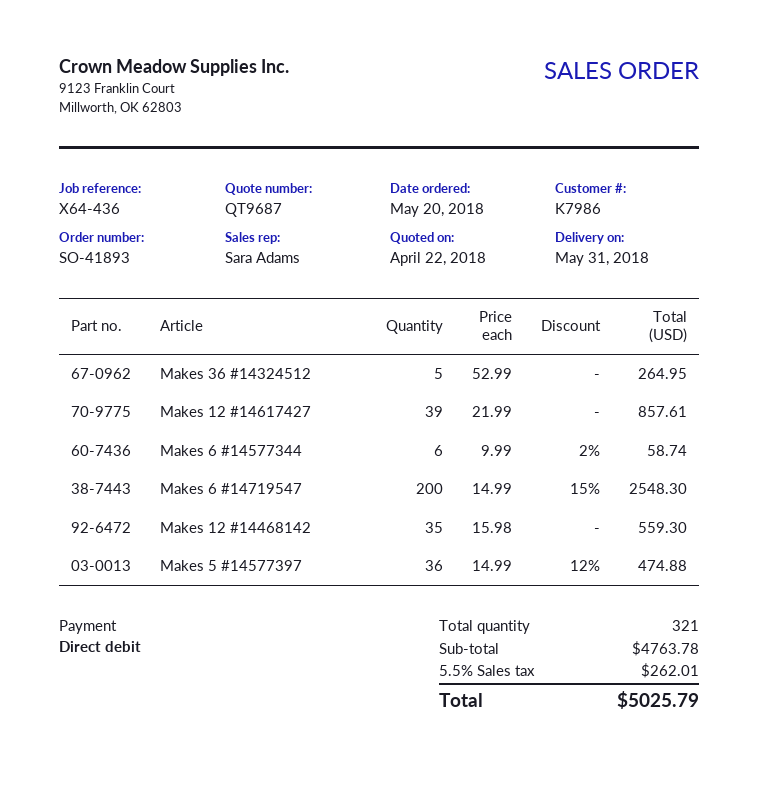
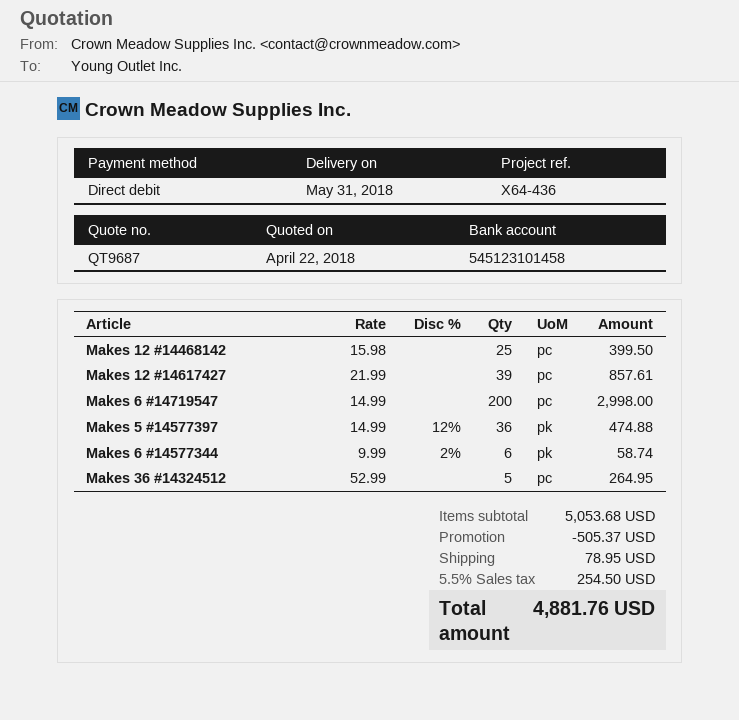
Makes 6 #14719547: 200 x 14.99 - 15% = 2548.30 -> 200 x 14.99 = 2998.00
Makes 12 #14468142: 35 x 15.98 = 559.30 -> 25 x 15.98 = 399.50
subtotal: 4763.78 -> 5053.68
discount: none -> 505.37
shipping: none -> 78.95
tax: 5.5% = 262.01 -> 5.5% = 254.50
total: 5025.79 -> 4881.76

